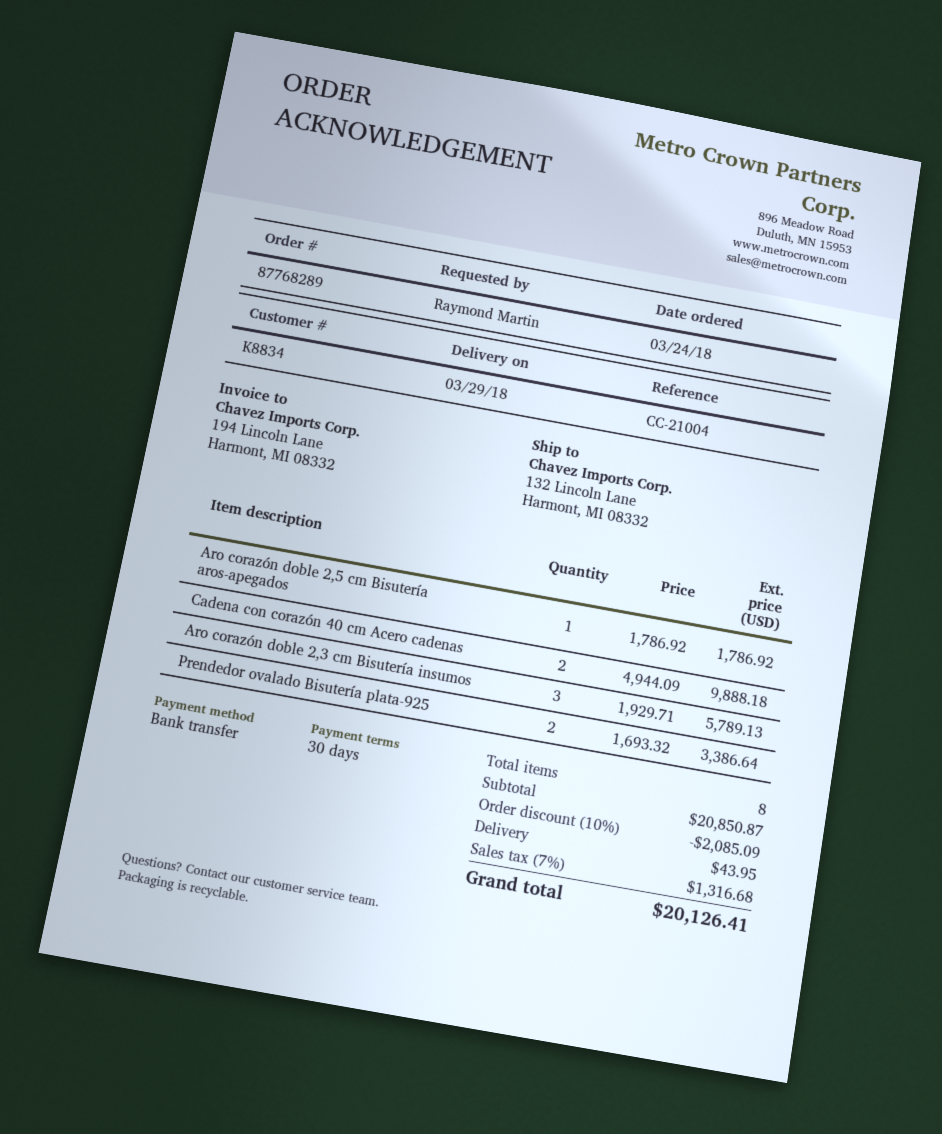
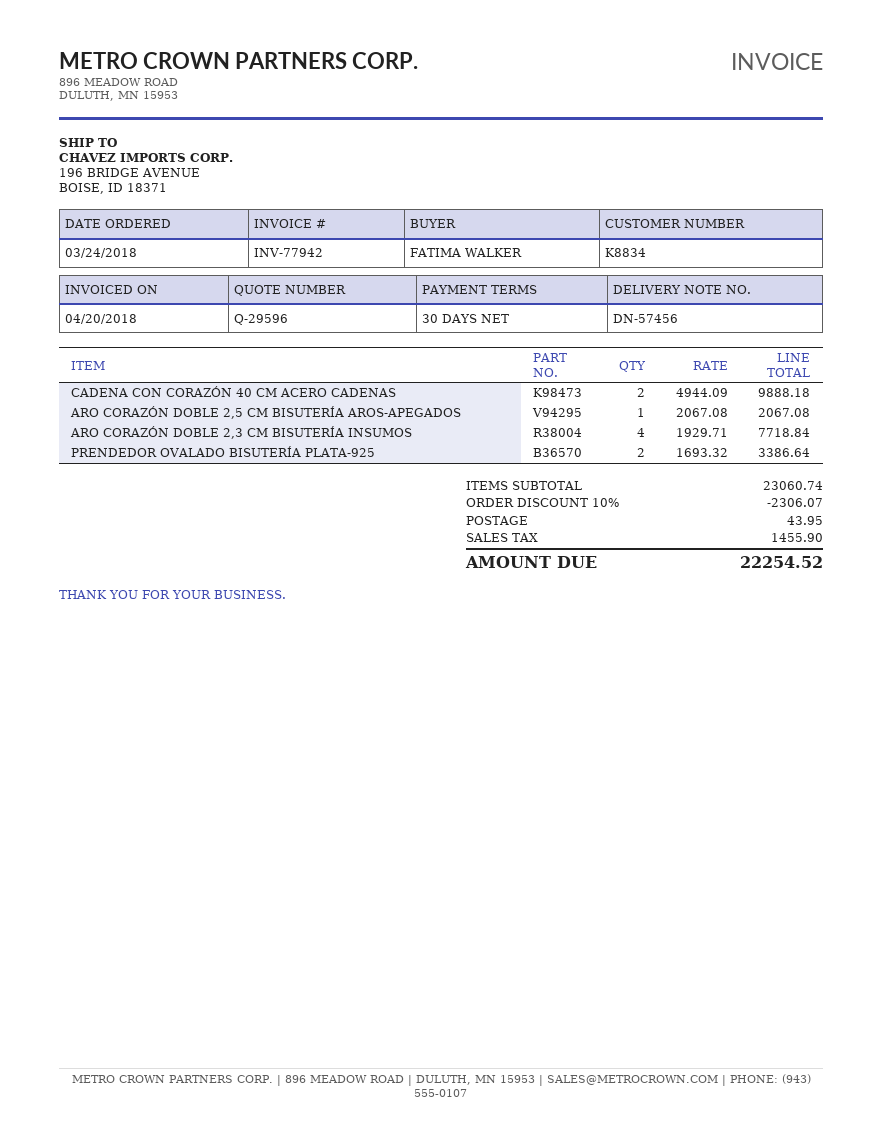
ordered by: Raymond Martin -> FATIMA WALKER
ship to: 132 Lincoln Lane, Harmont, MI 08332 -> 196 BRIDGE AVENUE, BOISE, ID 18371
Aro corazón doble 2,5 cm Bisutería aros-apegados: 1 x 1786.92 = 1786.92 -> 1 x 2067.08 = 2067.08
Aro corazón doble 2,3 cm Bisutería insumos: 3 x 1929.71 = 5789.13 -> 4 x 1929.71 = 7718.84
subtotal: 20850.87 -> 23060.74
discount: 10% = 2085.09 -> 10% = 2306.07
tax: 1316.68 -> 1455.90
total: 20126.41 -> 22254.52

